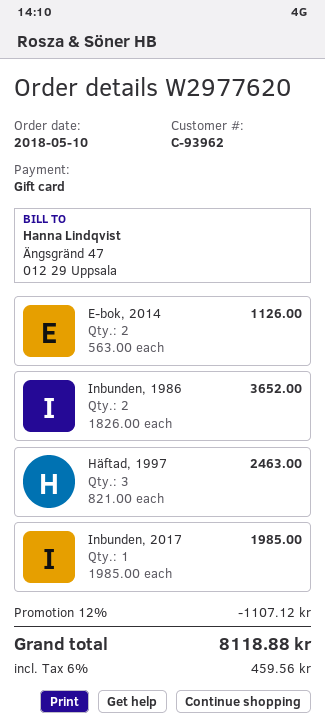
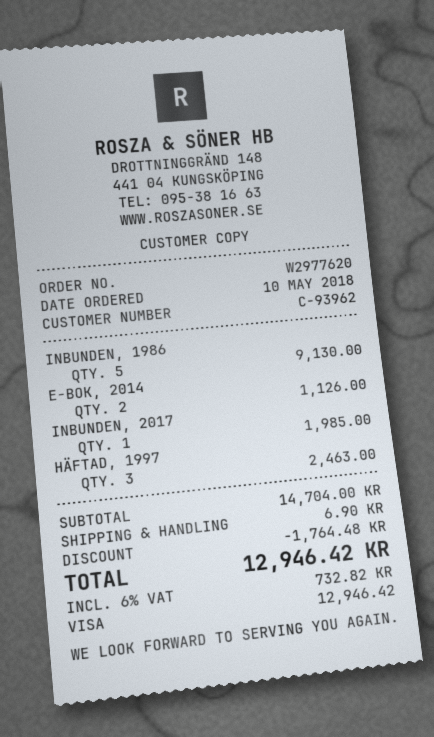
payment method: gift card -> Visa
Inbunden, 1986: 2 for 3652.00 -> 5 for 9130.00
discount: 1107.12 -> 1764.48
shipping: none -> 6.90
tax: 6% = 459.56 -> 6% = 732.82
total: 8118.88 -> 12946.42

